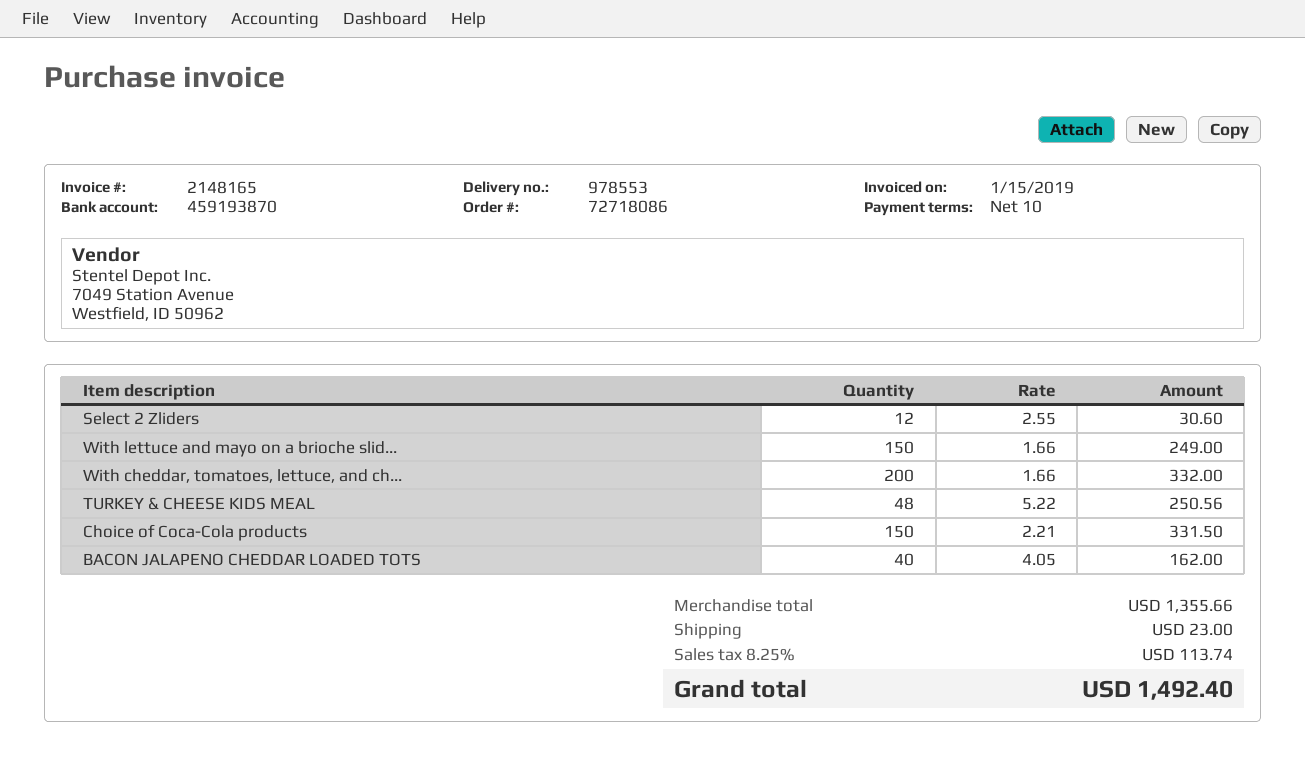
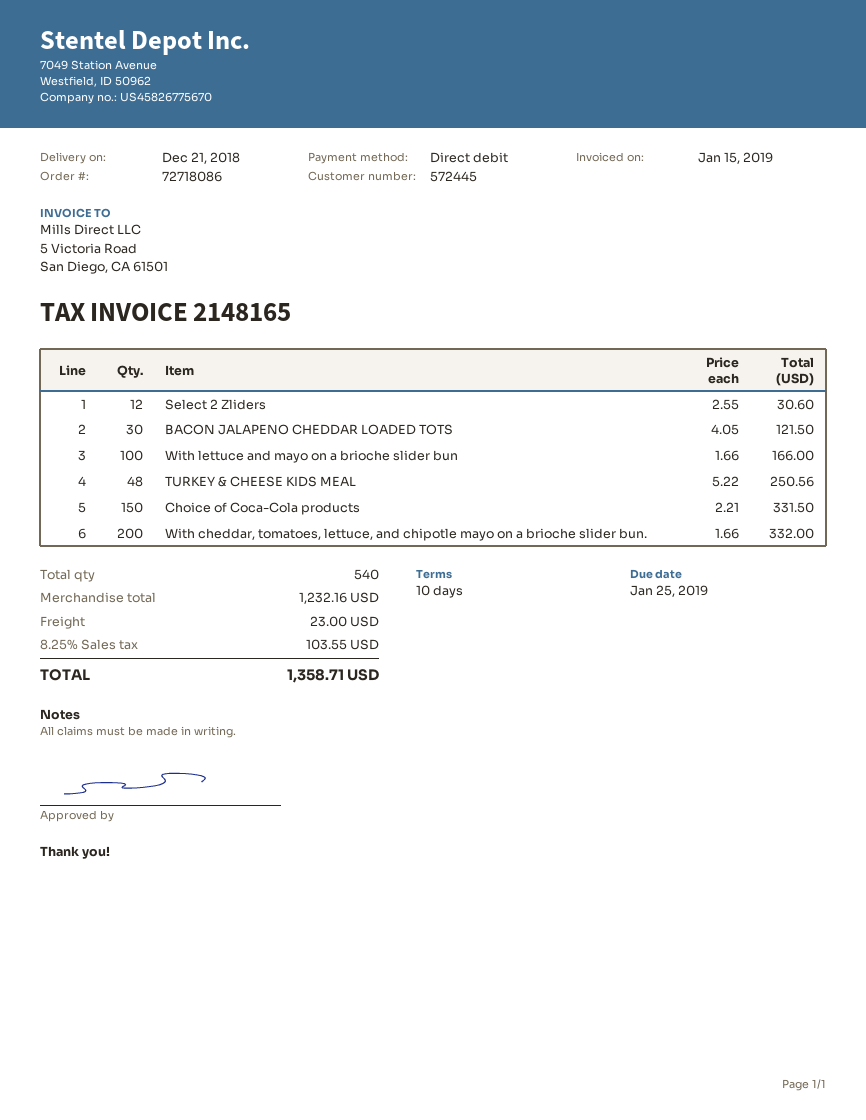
With lettuce and mayo on a brioche slid...: 150 x 1.66 = 249.00 -> 100 x 1.66 = 166.00
BACON JALAPENO CHEDDAR LOADED TOTS: 40 x 4.05 = 162.00 -> 30 x 4.05 = 121.50
subtotal: 1355.66 -> 1232.16
tax: 8.25% = 113.74 -> 8.25% = 103.55
total: 1492.40 -> 1358.71

